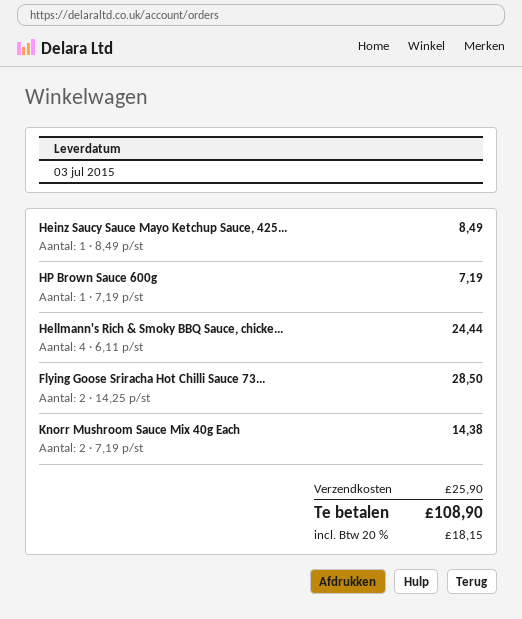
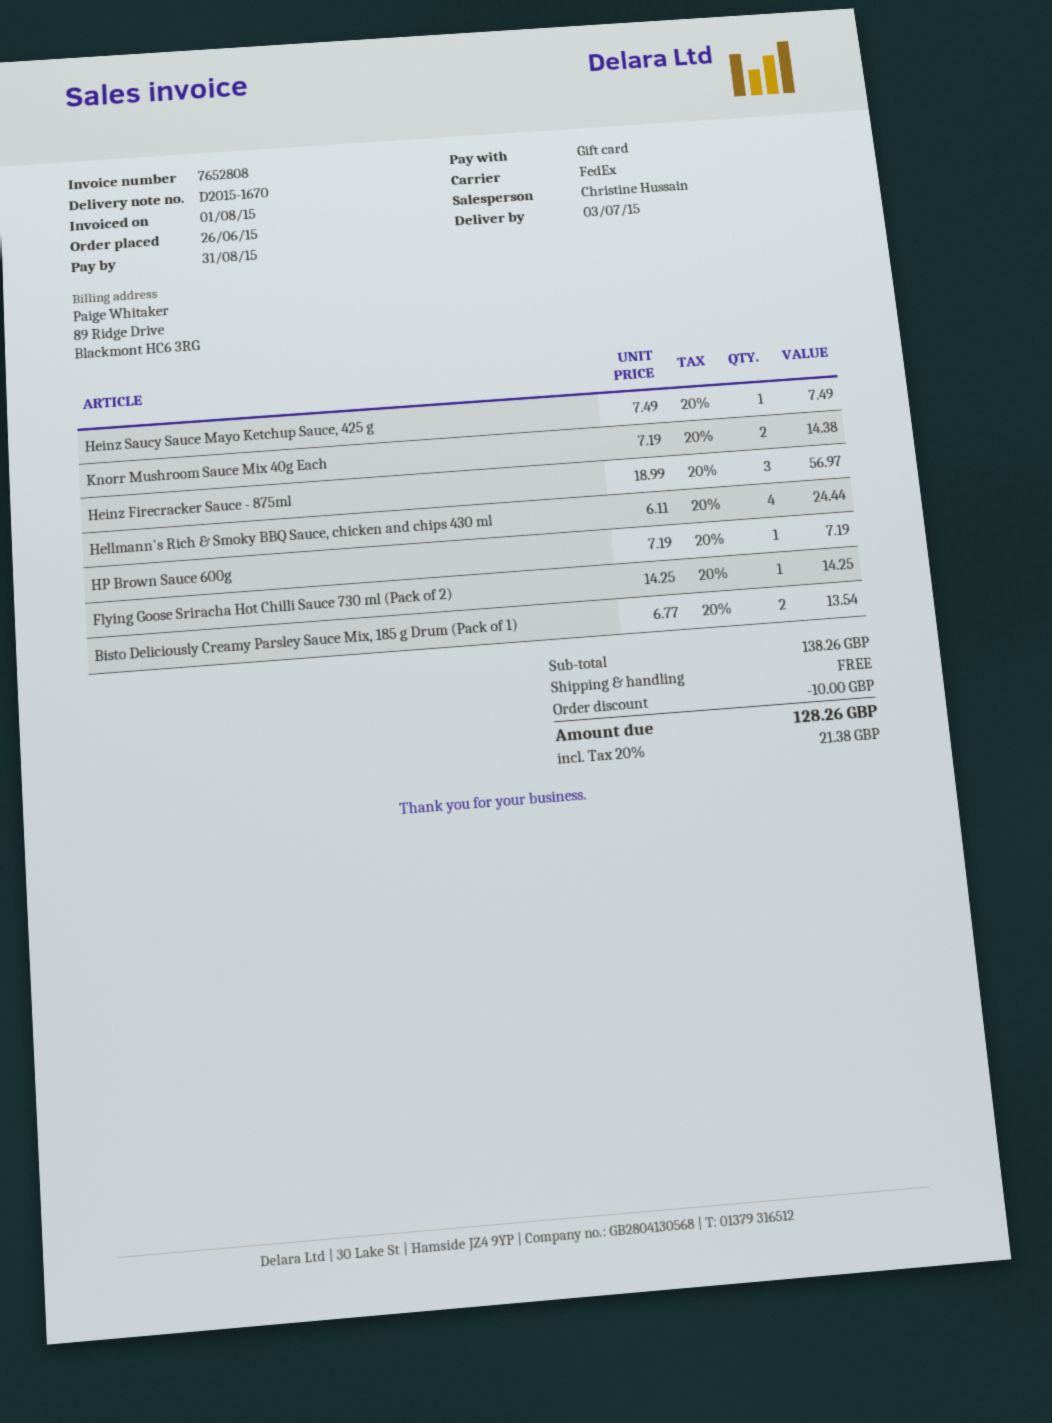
Heinz Saucy Sauce Mayo Ketchup Sauce, 425...: 1 x 8.49 = 8.49 -> 1 x 7.49 = 7.49
Flying Goose Sriracha Hot Chilli Sauce 73...: 2 x 14.25 = 28.50 -> 1 x 14.25 = 14.25
Heinz Firecracker Sauce - 875ml: none -> 3 x 18.99 = 56.97
Bisto Deliciously Creamy Parsley Sauce Mix, 185 g Drum (Pack of 1): none -> 2 x 6.77 = 13.54
discount: none -> 10.00
shipping: 25.90 -> 0.00
tax: 20% = 18.15 -> 20% = 21.38
total: 108.90 -> 128.26

